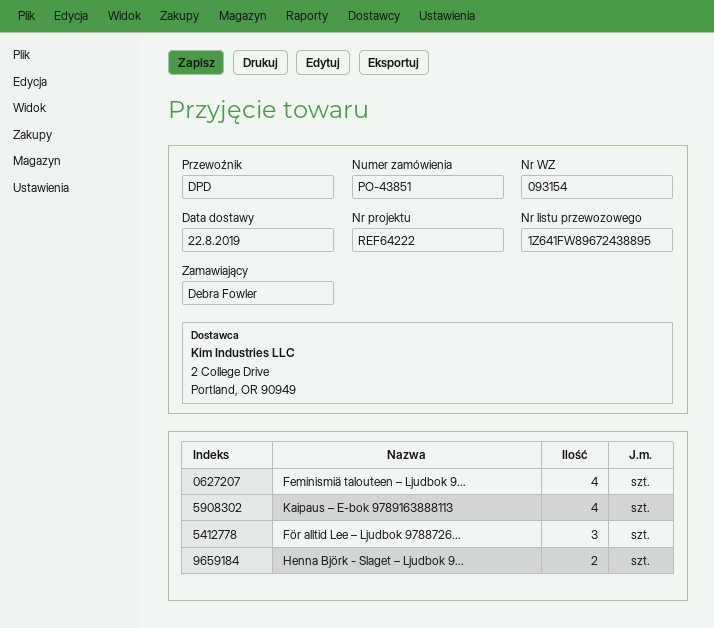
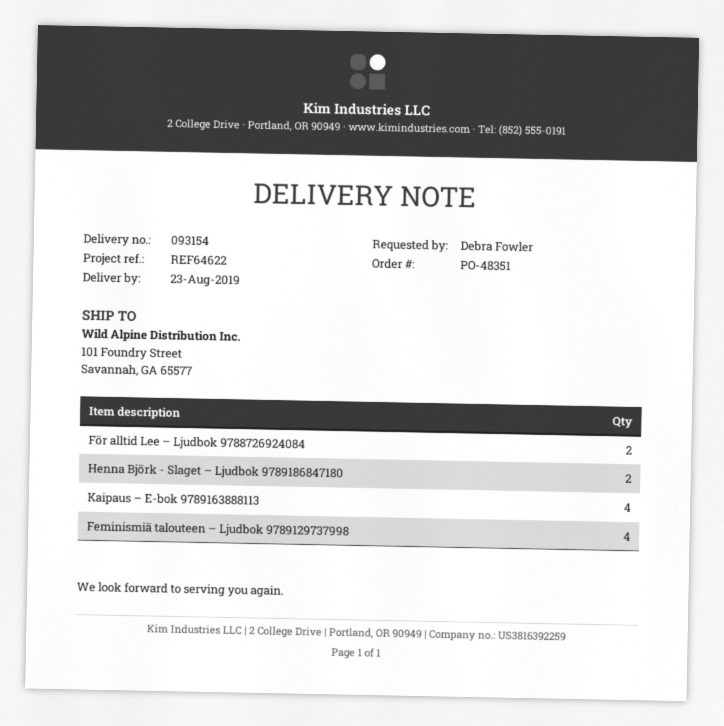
order number: PO-43851 -> PO-48351
delivery date: 2019-08-22 -> 2019-08-23
reference: REF64222 -> REF64622
För alltid Lee – Ljudbok 9788726...: 3 -> 2

